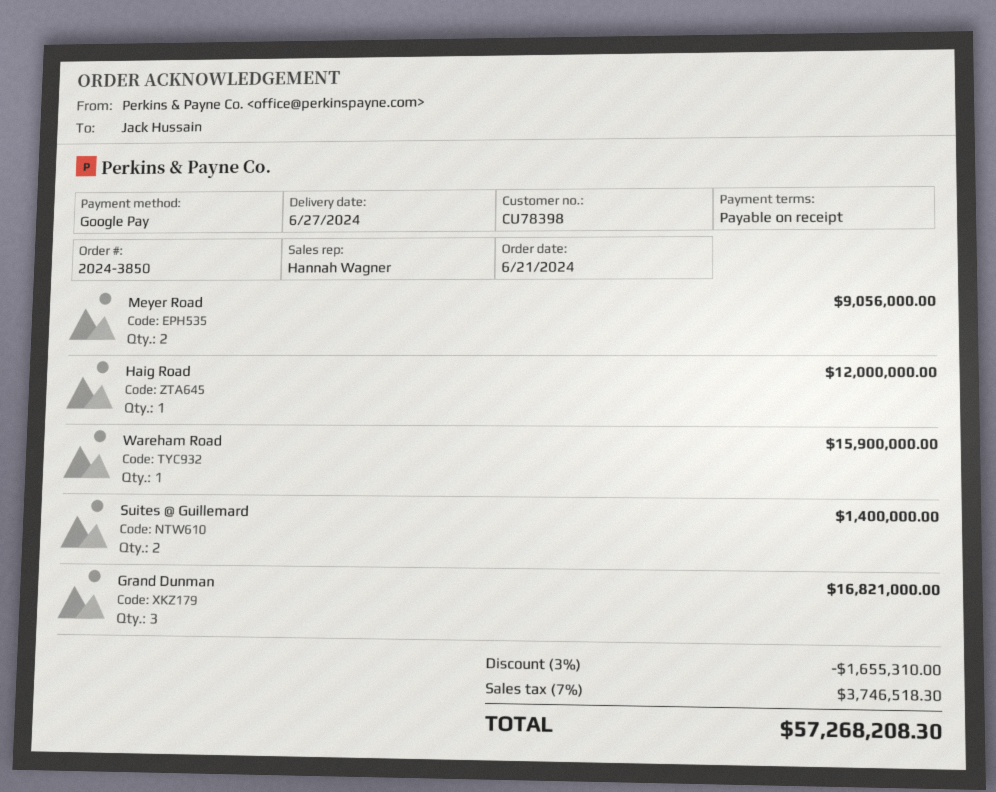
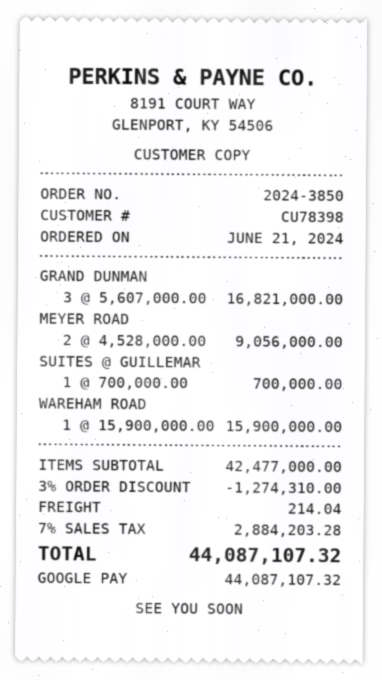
Haig Road: 1 for 12000000.00 -> none
Suites @ Guillemard: 2 for 1400000.00 -> 1 for 700000.00
discount: 3% = 1655310.00 -> 3% = 1274310.00
shipping: none -> 214.04
tax: 7% = 3746518.30 -> 7% = 2884203.28
total: 57268208.30 -> 44087107.32

